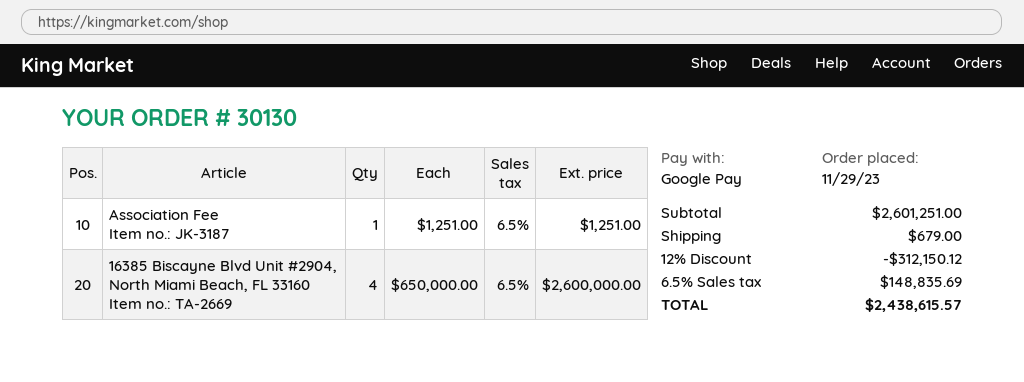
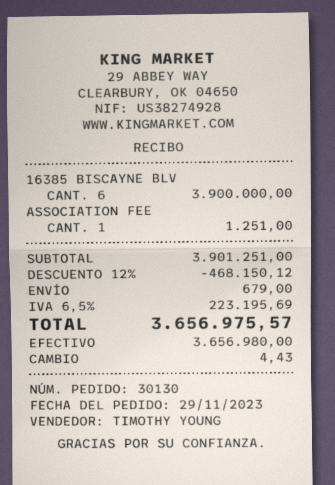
payment method: Google Pay -> cash
16385 Biscayne Blvd Unit #2904, North Miami Beach, FL 33160: 4 for 2600000.00 -> 6 for 3900000.00
subtotal: 2601251.00 -> 3901251.00
discount: 12% = 312150.12 -> 12% = 468150.12
tax: 6.5% = 148835.69 -> 6.5% = 223195.69
total: 2438615.57 -> 3656975.57

